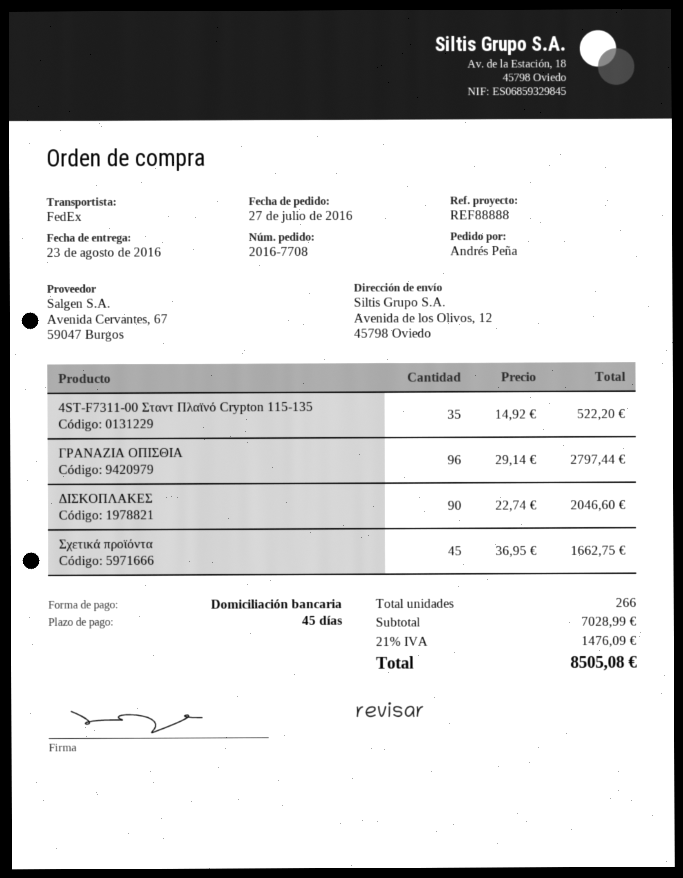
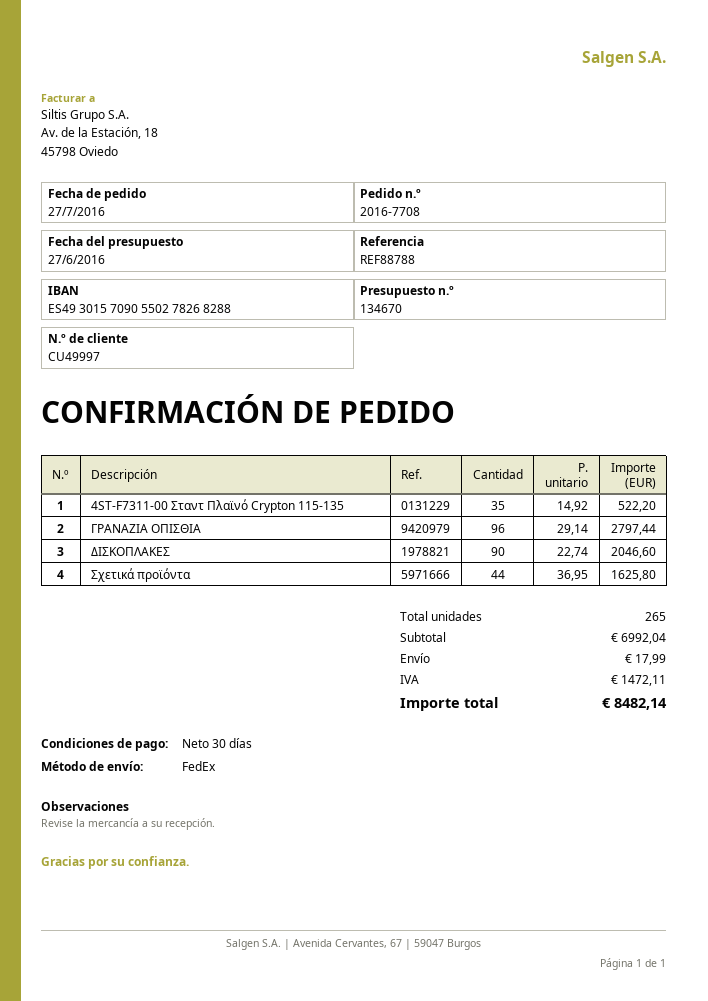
payment terms: 45 days -> 30 days
reference: REF88888 -> REF88788
Σχετικά προϊόντα: 45 x 36.95 = 1662.75 -> 44 x 36.95 = 1625.80
total quantity: 266 -> 265
subtotal: 7028.99 -> 6992.04
shipping: none -> 17.99
tax: 1476.09 -> 1472.11
total: 8505.08 -> 8482.14

